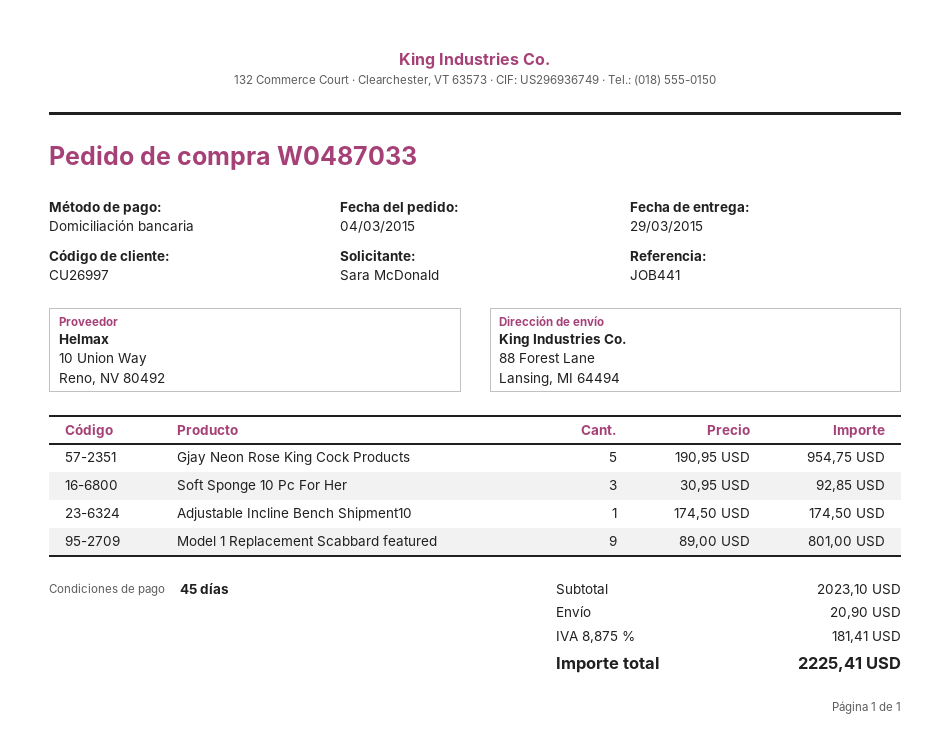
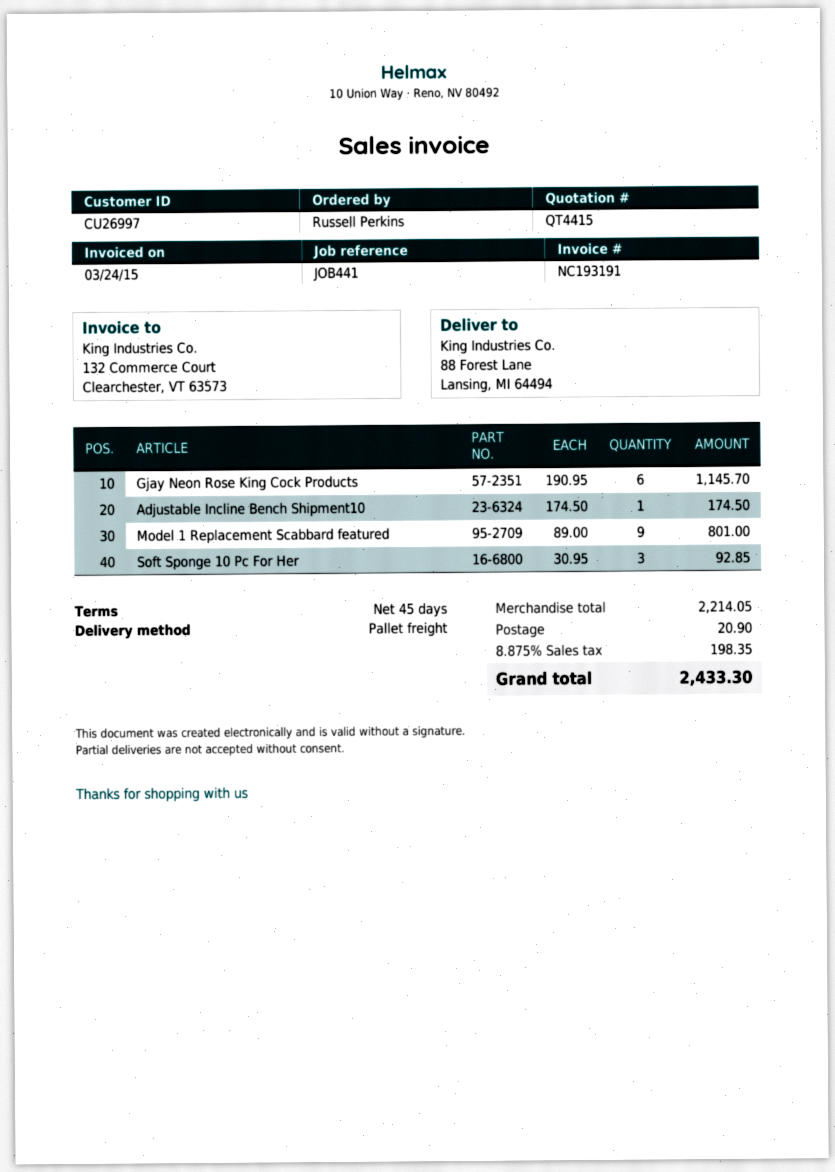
ordered by: Sara McDonald -> Russell Perkins
Gjay Neon Rose King Cock Products: 5 x 190.95 = 954.75 -> 6 x 190.95 = 1145.70
subtotal: 2023.10 -> 2214.05
tax: 8.875% = 181.41 -> 8.875% = 198.35
total: 2225.41 -> 2433.30

